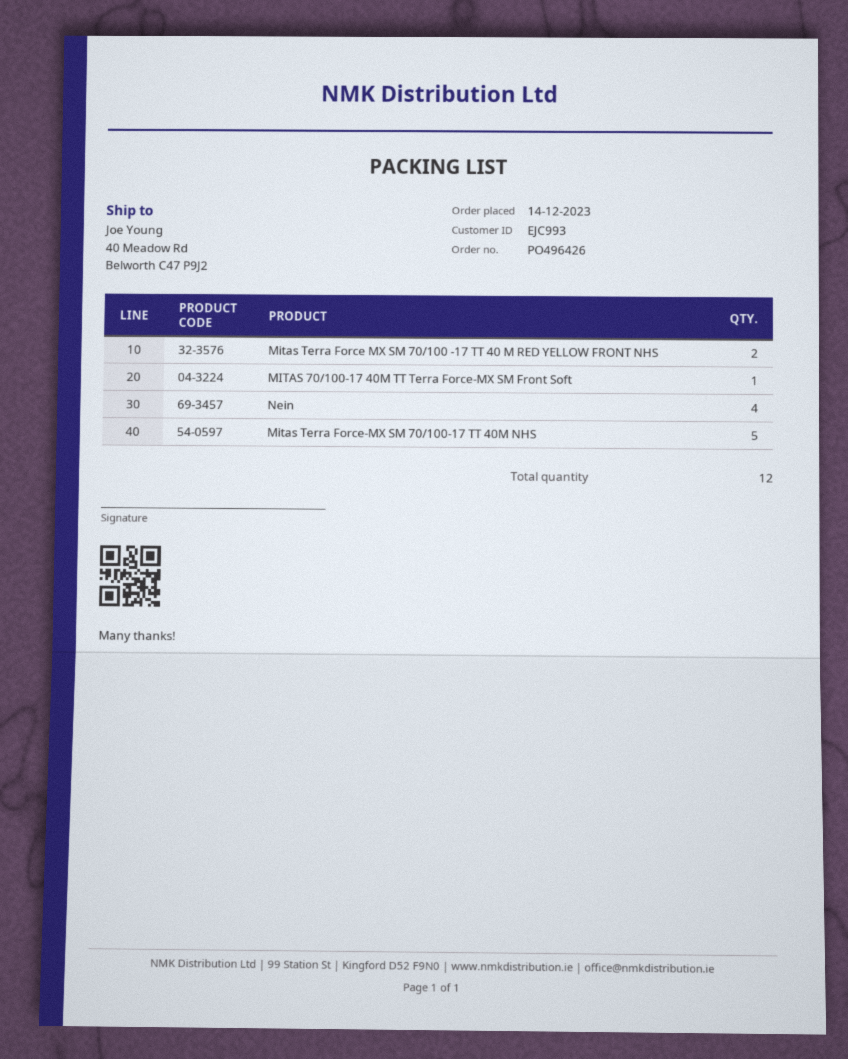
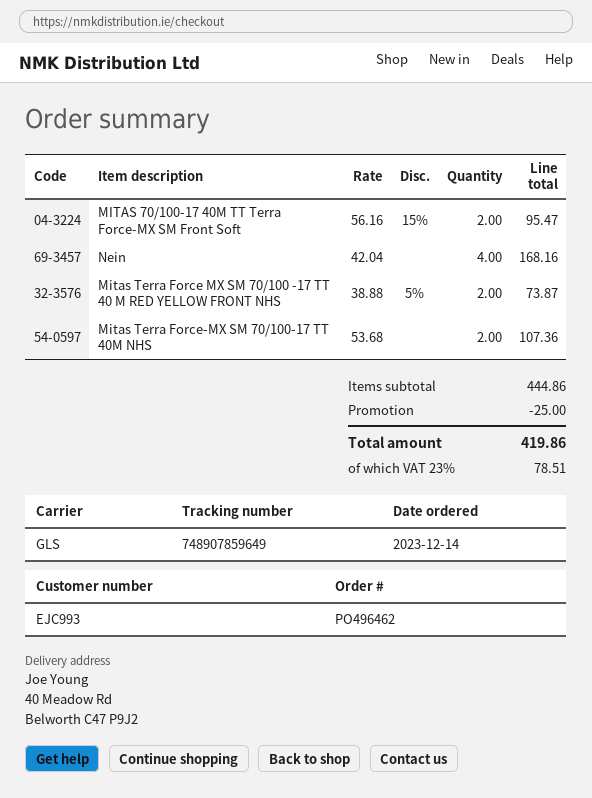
order number: PO496426 -> PO496462
MITAS 70/100-17 40M TT Terra Force-MX SM Front Soft: 1 -> 2
Mitas Terra Force-MX SM 70/100-17 TT 40M NHS: 5 -> 2

